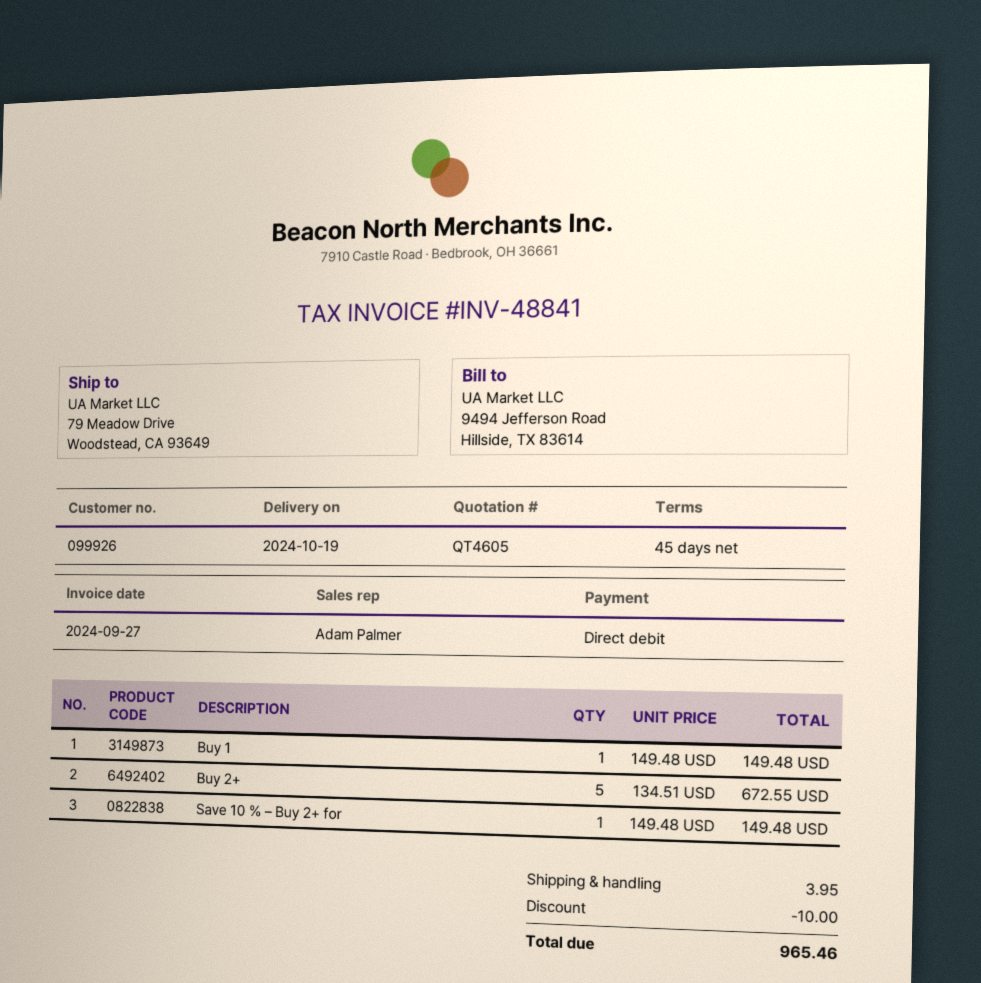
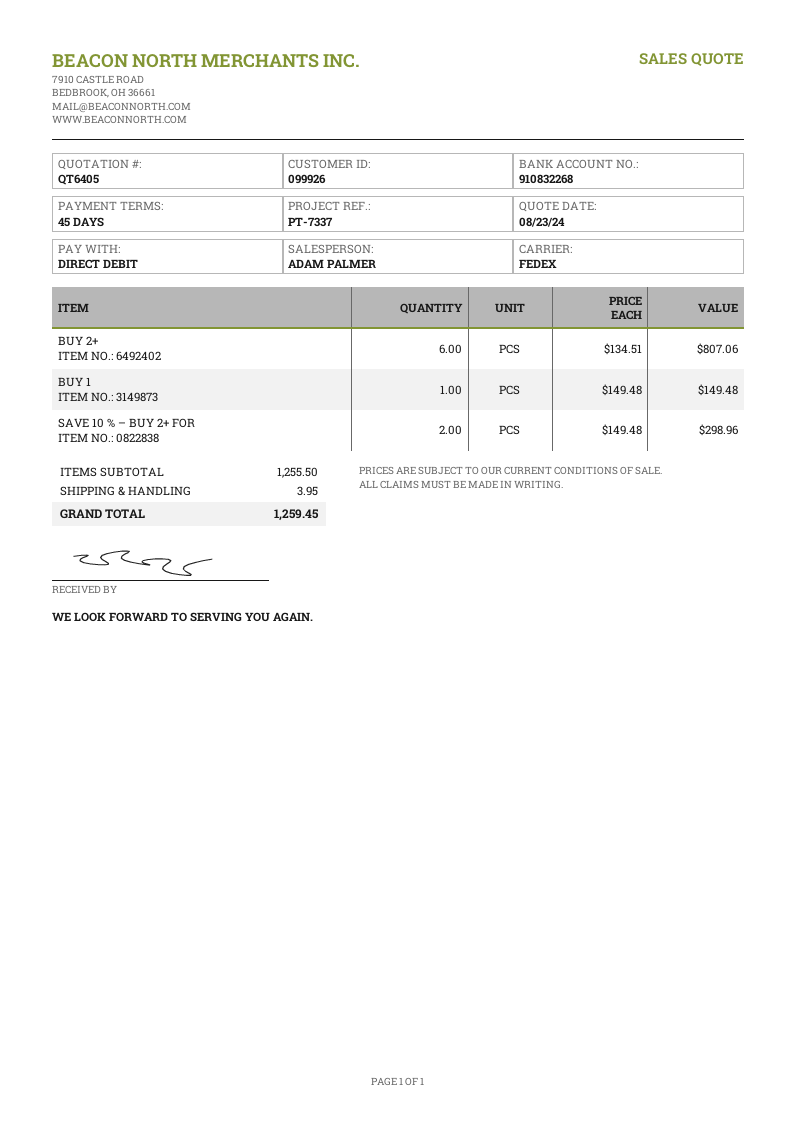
quote number: QT4605 -> QT6405
Buy 2+: 5 x 134.51 = 672.55 -> 6 x 134.51 = 807.06
Save 10 % – Buy 2+ for: 1 x 149.48 = 149.48 -> 2 x 149.48 = 298.96
discount: 10.00 -> none
total: 965.46 -> 1259.45

